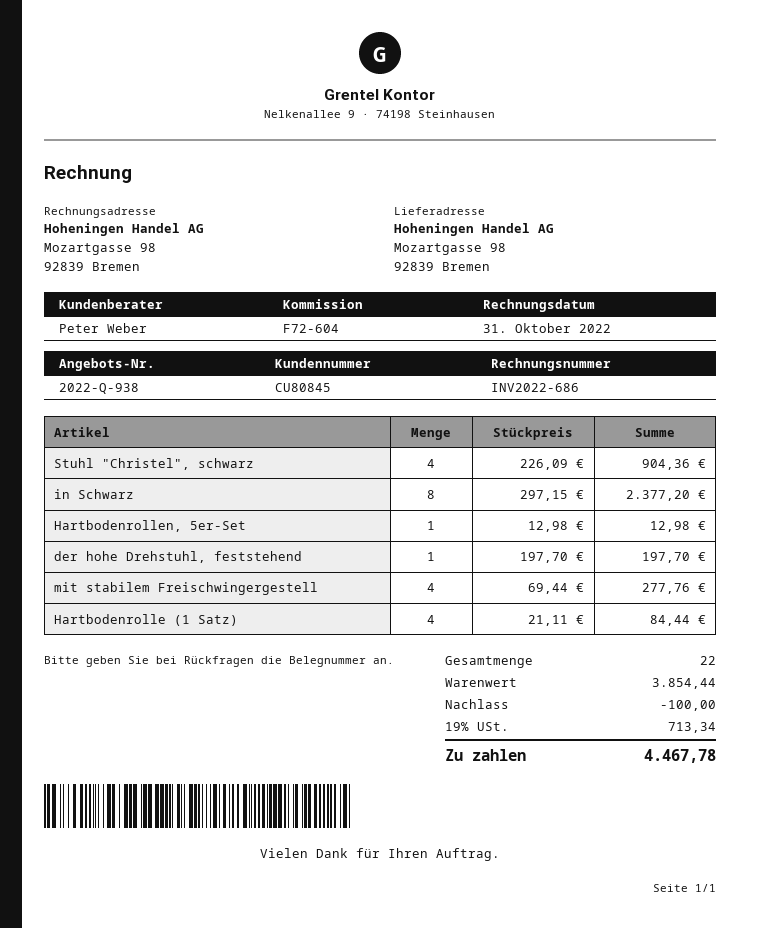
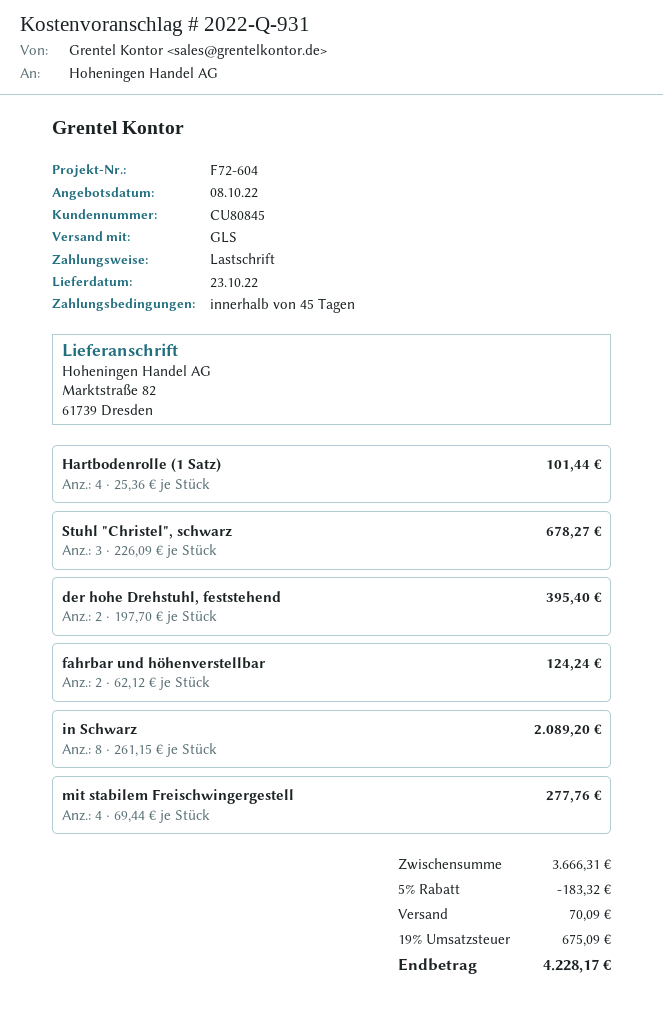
quote number: 2022-Q-938 -> 2022-Q-931
ship to: Mozartgasse 98, 92839 Bremen -> Marktstraße 82, 61739 Dresden
Stuhl "Christel", schwarz: 4 x 226.09 = 904.36 -> 3 x 226.09 = 678.27
in Schwarz: 8 x 297.15 = 2377.20 -> 8 x 261.15 = 2089.20
Hartbodenrollen, 5er-Set: 1 x 12.98 = 12.98 -> none
der hohe Drehstuhl, feststehend: 1 x 197.70 = 197.70 -> 2 x 197.70 = 395.40
Hartbodenrolle (1 Satz): 4 x 21.11 = 84.44 -> 4 x 25.36 = 101.44
fahrbar und höhenverstellbar: none -> 2 x 62.12 = 124.24
subtotal: 3854.44 -> 3666.31
discount: 100.00 -> 183.32
shipping: none -> 70.09
tax: 19% = 713.34 -> 19% = 675.09
total: 4467.78 -> 4228.17

